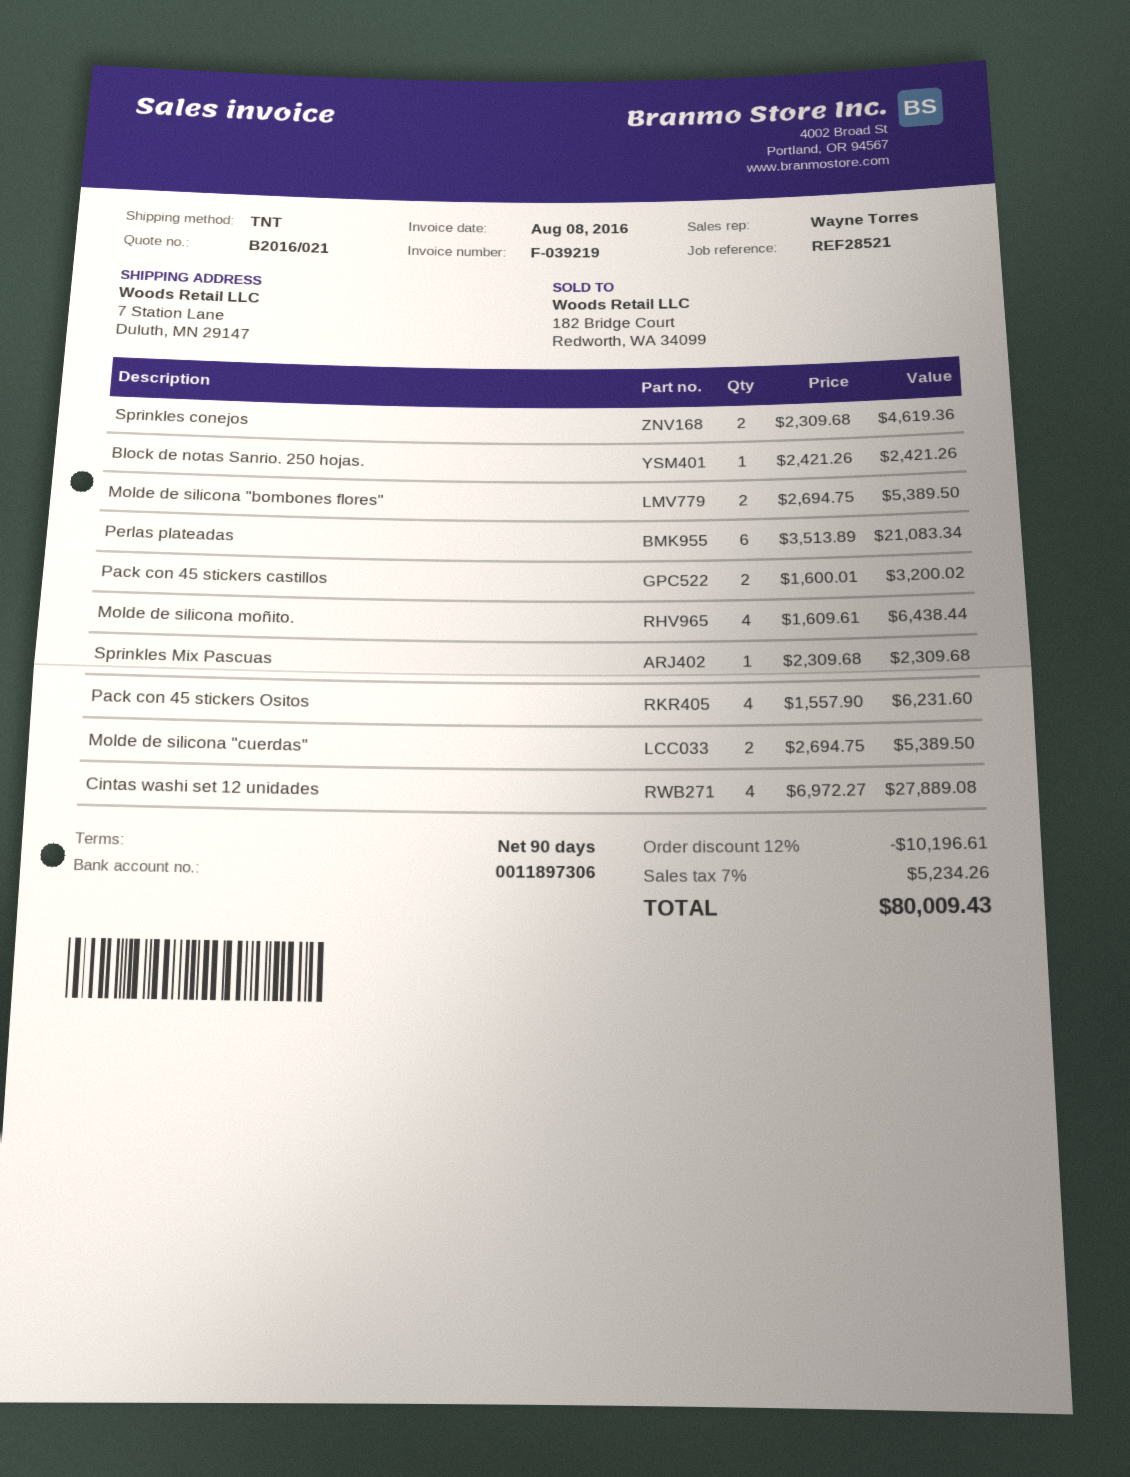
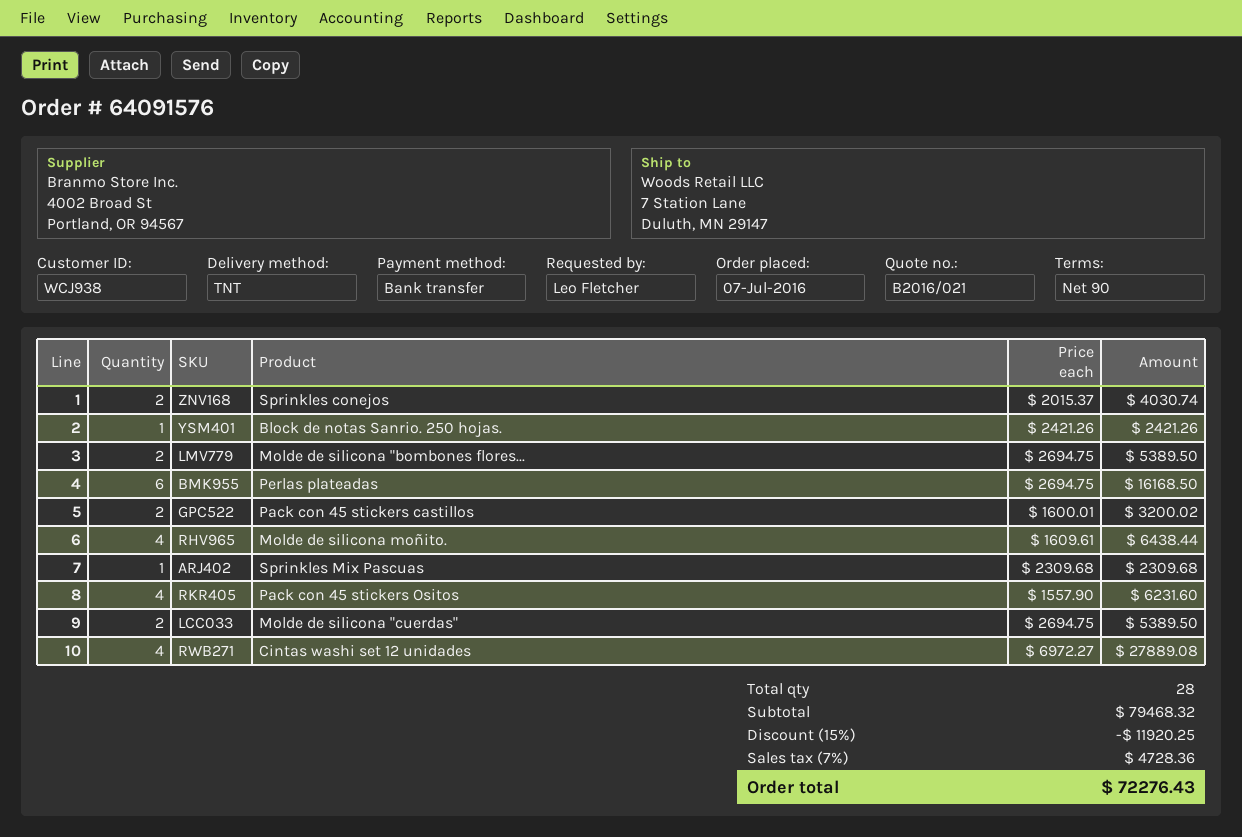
Sprinkles conejos: 2 x 2309.68 = 4619.36 -> 2 x 2015.37 = 4030.74
Perlas plateadas: 6 x 3513.89 = 21083.34 -> 6 x 2694.75 = 16168.50
discount: 12% = 10196.61 -> 15% = 11920.25
tax: 7% = 5234.26 -> 7% = 4728.36
total: 80009.43 -> 72276.43

